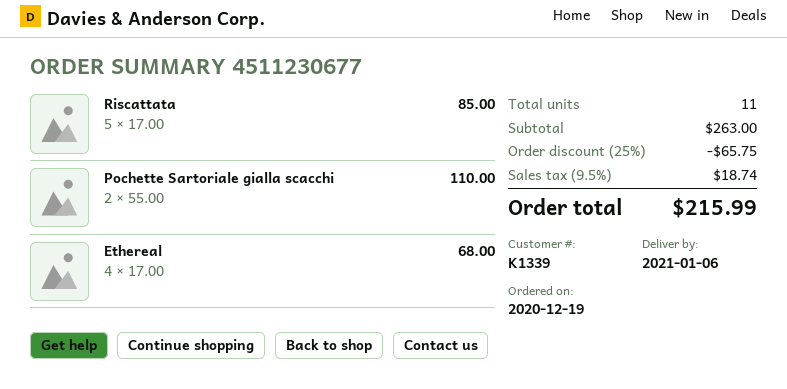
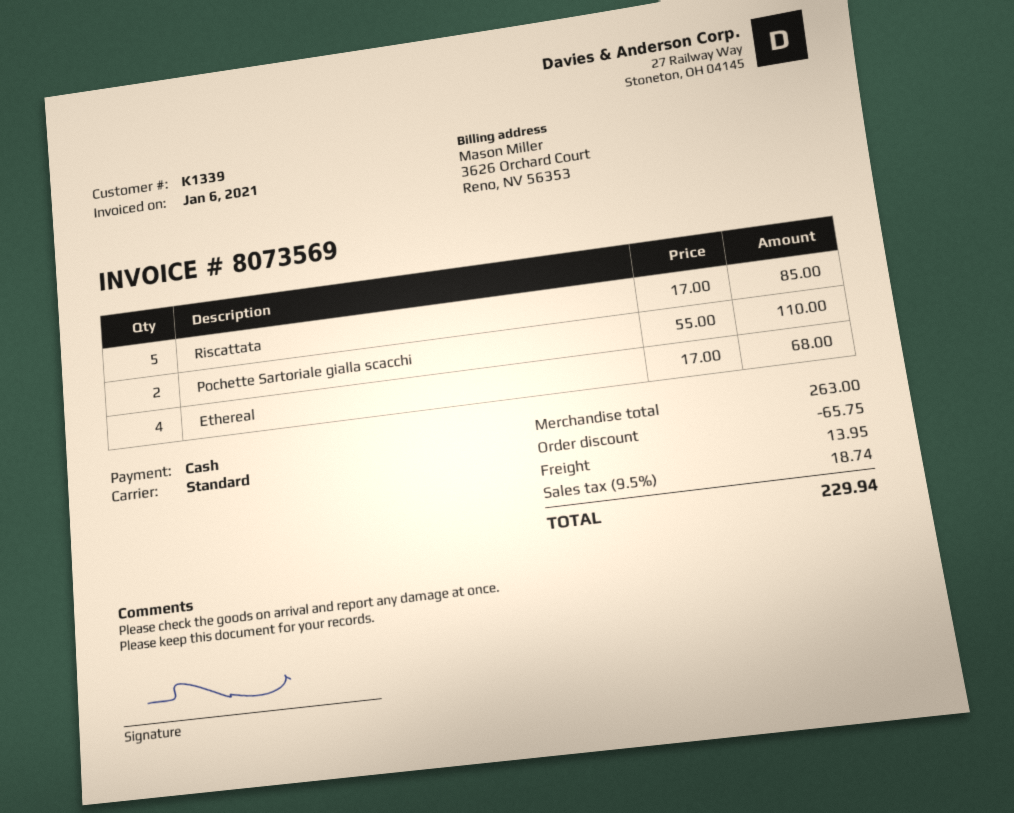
shipping: none -> 13.95
total: 215.99 -> 229.94

